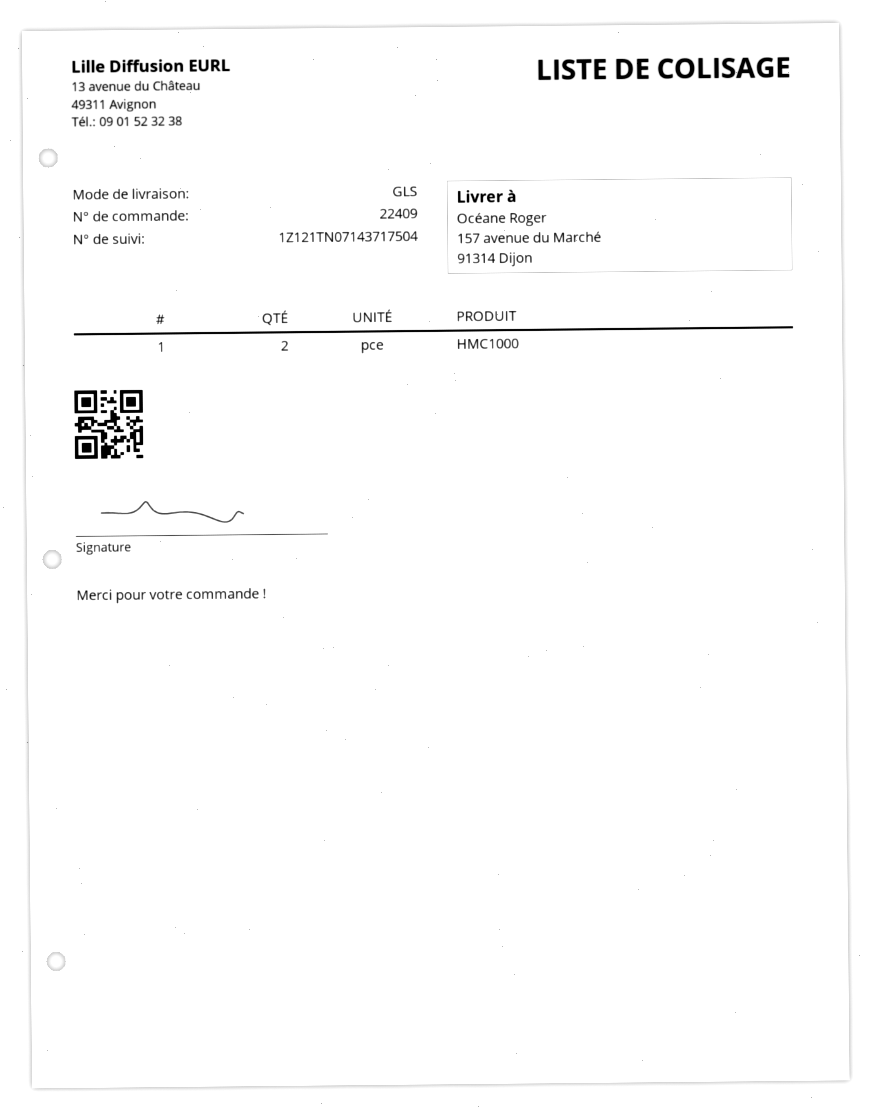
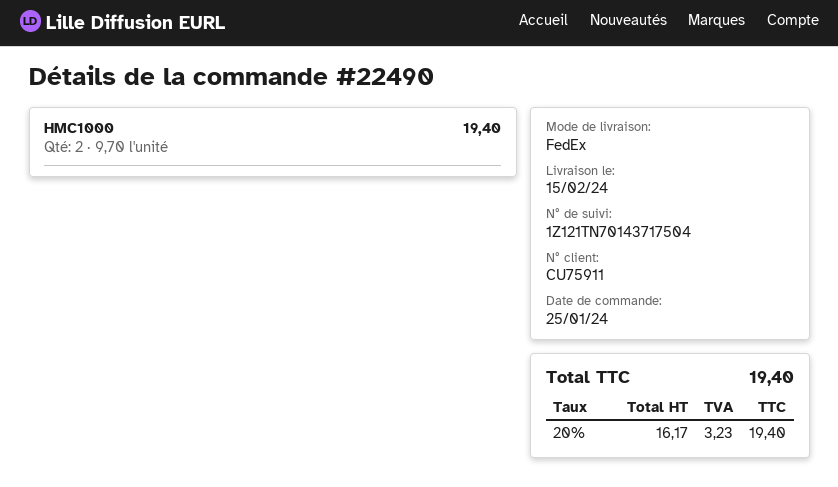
order number: 22409 -> 22490
shipping method: GLS -> FedEx
tracking number: 1Z121TN07143717504 -> 1Z121TN70143717504

